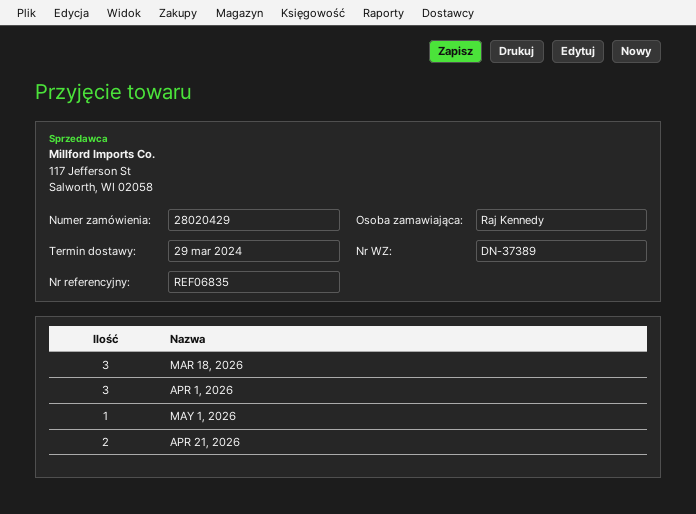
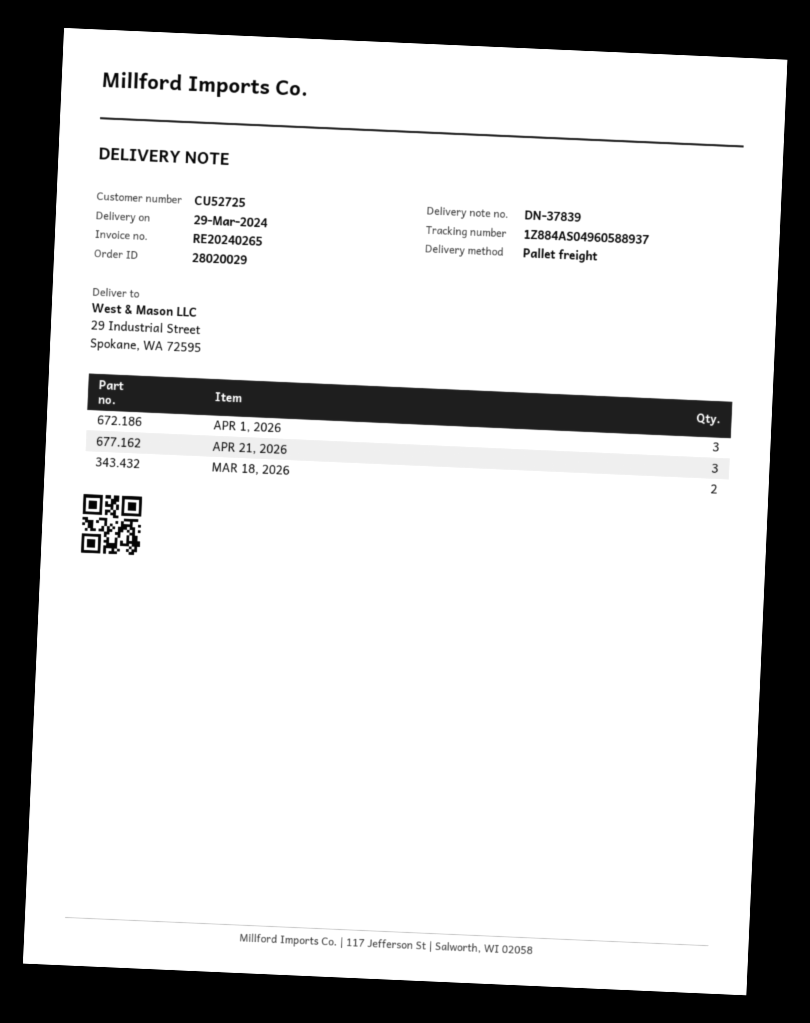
order number: 28020429 -> 28020029
delivery note number: DN-37389 -> DN-37839
MAR 18, 2026: 3 -> 2
MAY 1, 2026: 1 -> none
APR 21, 2026: 2 -> 3

